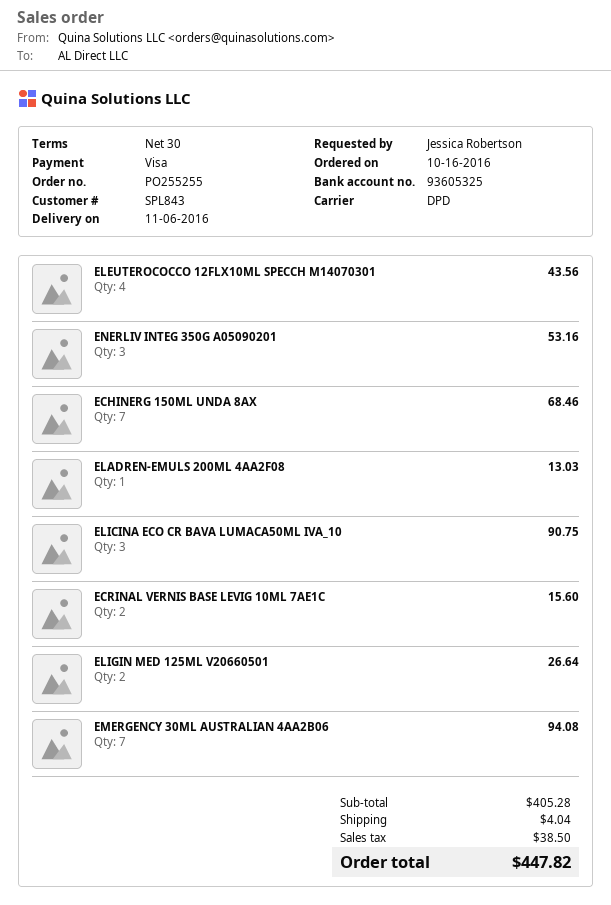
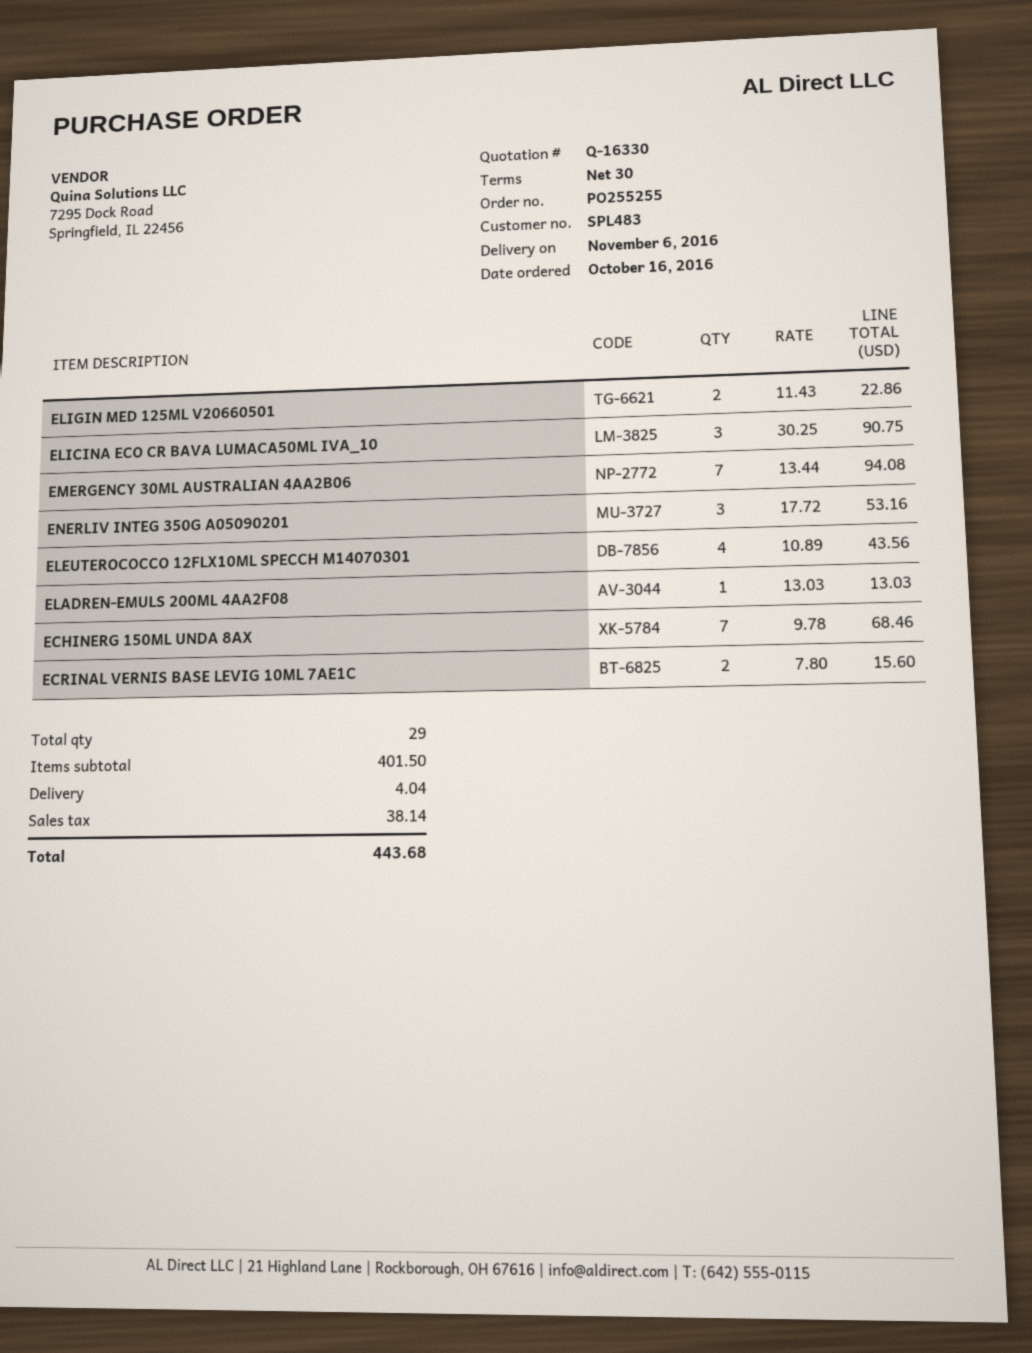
customer number: SPL843 -> SPL483
ELIGIN MED 125ML V20660501: 2 for 26.64 -> 2 for 22.86
subtotal: 405.28 -> 401.50
tax: 38.50 -> 38.14
total: 447.82 -> 443.68

